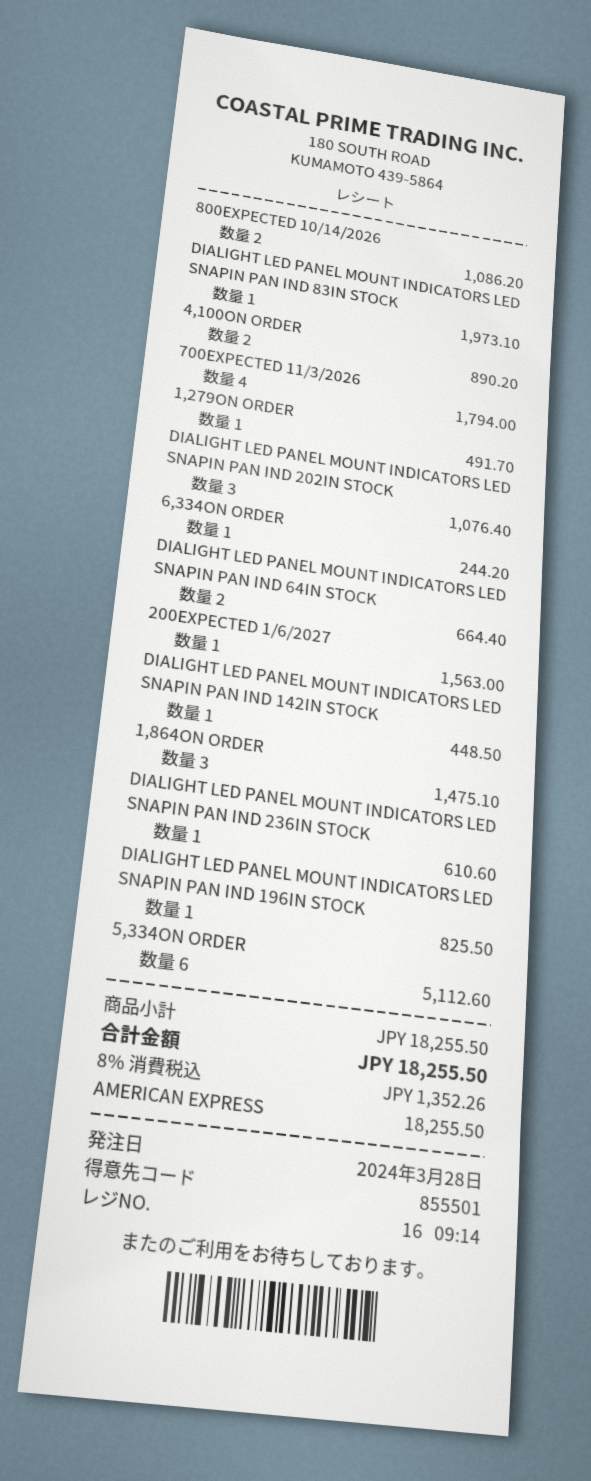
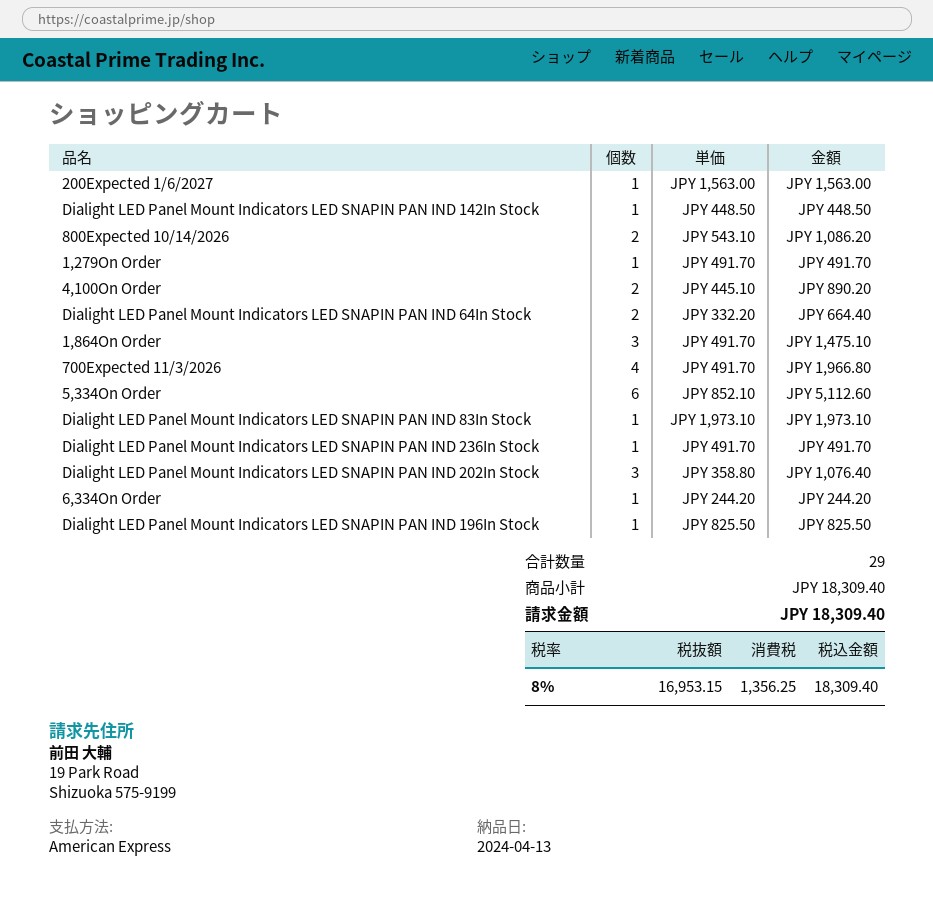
700EXPECTED 11/3/2026: 4 for 1794.00 -> 4 for 1966.80
DIALIGHT LED PANEL MOUNT INDICATORS LED SNAPIN PAN IND 236IN STOCK: 1 for 610.60 -> 1 for 491.70
subtotal: 18255.50 -> 18309.40
tax: 8% = 1352.26 -> 8% = 1356.25
total: 18255.50 -> 18309.40

